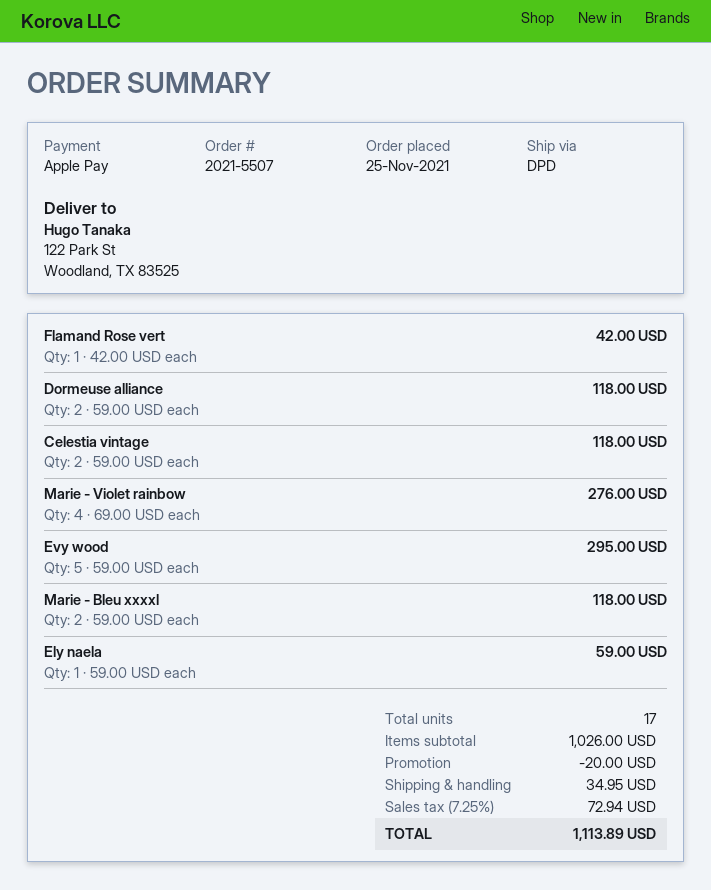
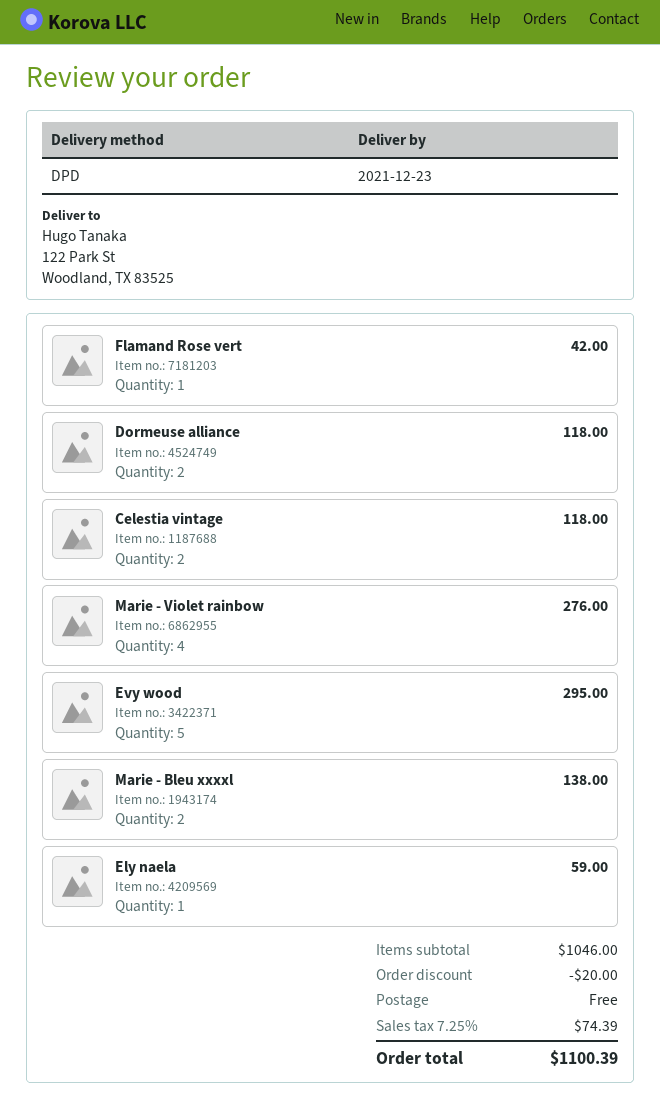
Marie - Bleu xxxxl: 2 for 118.00 -> 2 for 138.00
subtotal: 1026.00 -> 1046.00
shipping: 34.95 -> 0.00
tax: 7.25% = 72.94 -> 7.25% = 74.39
total: 1113.89 -> 1100.39

